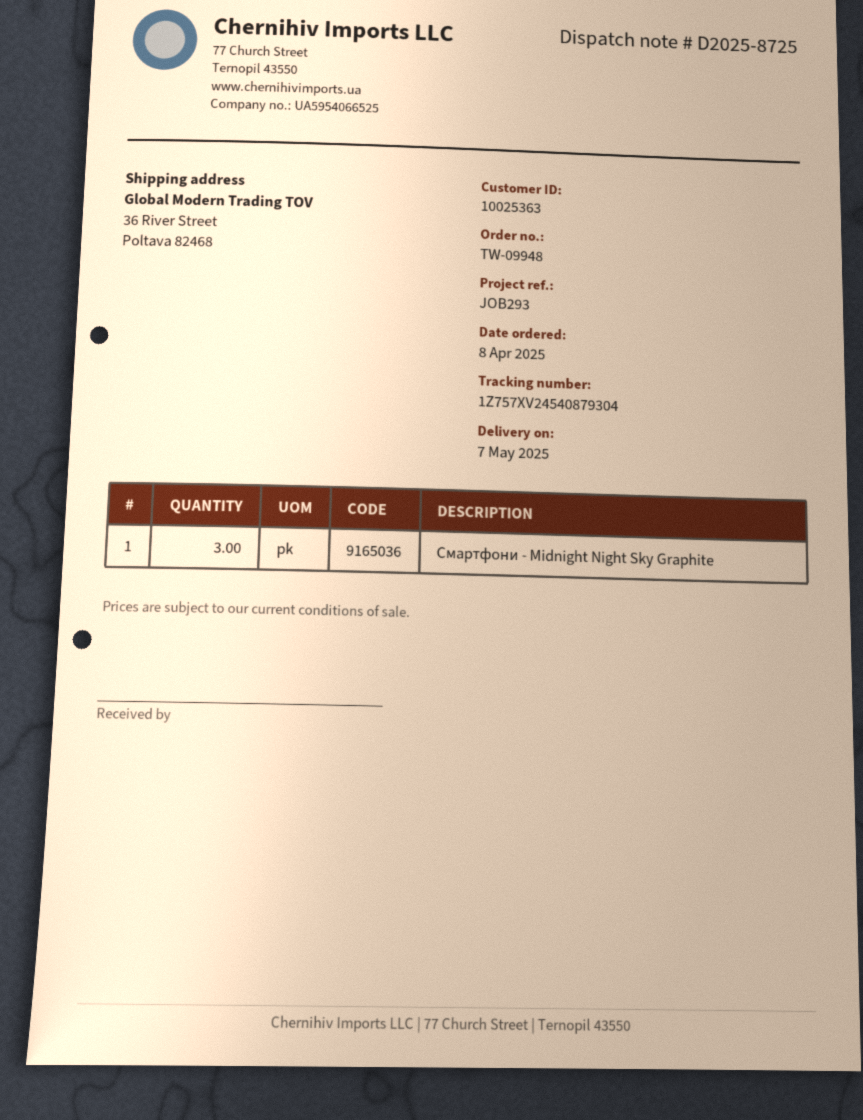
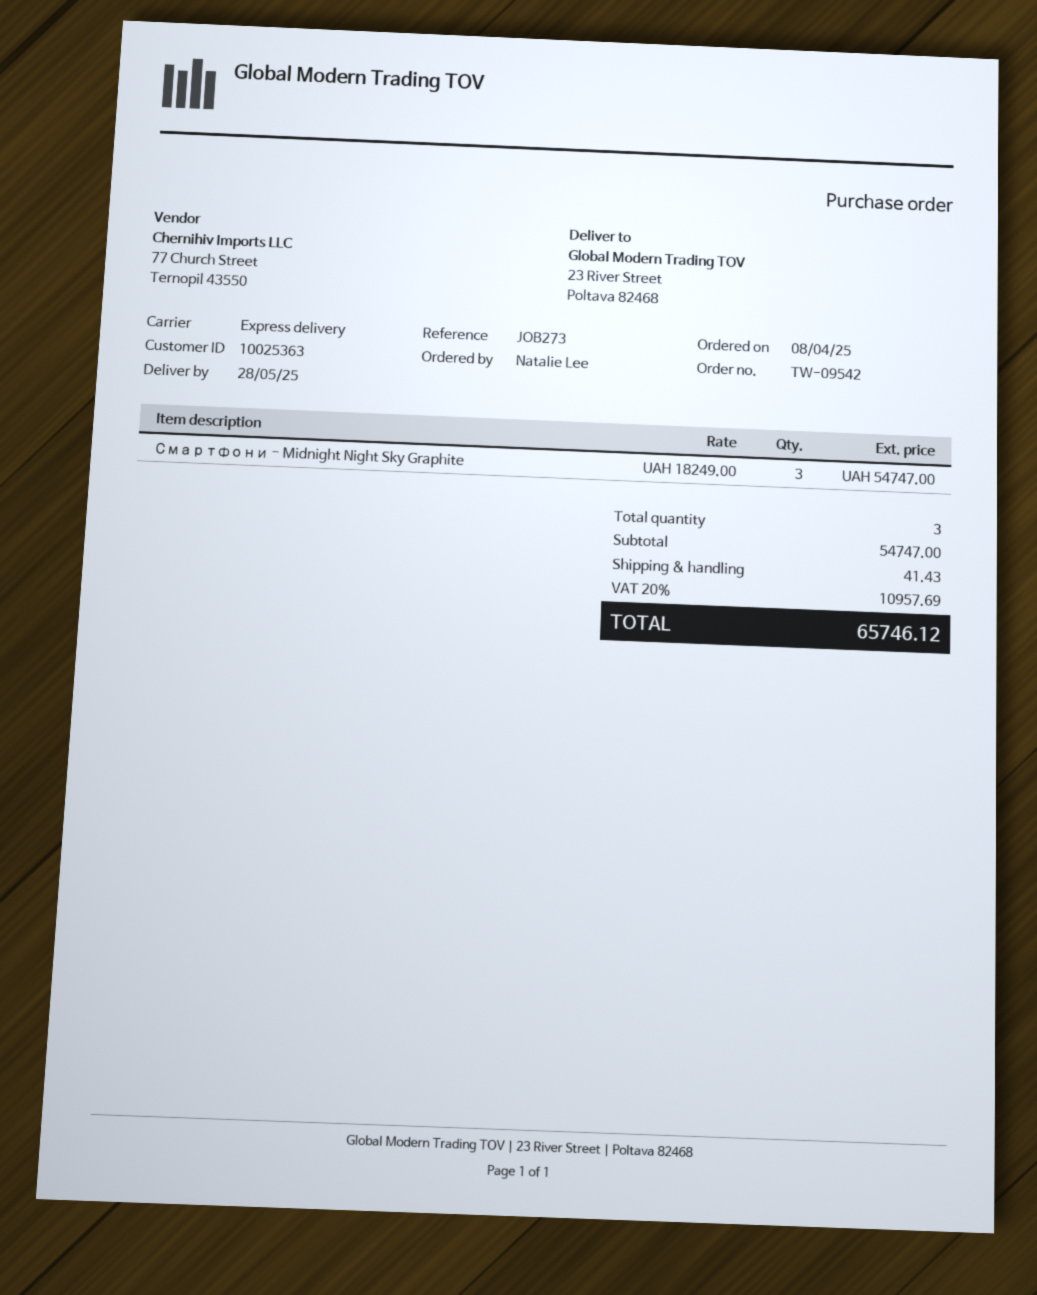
order number: TW-09948 -> TW-09542
delivery date: 2025-05-07 -> 2025-05-28
reference: JOB293 -> JOB273
ship to: 36 River Street, Poltava 82468 -> 23 River Street, Poltava 82468

